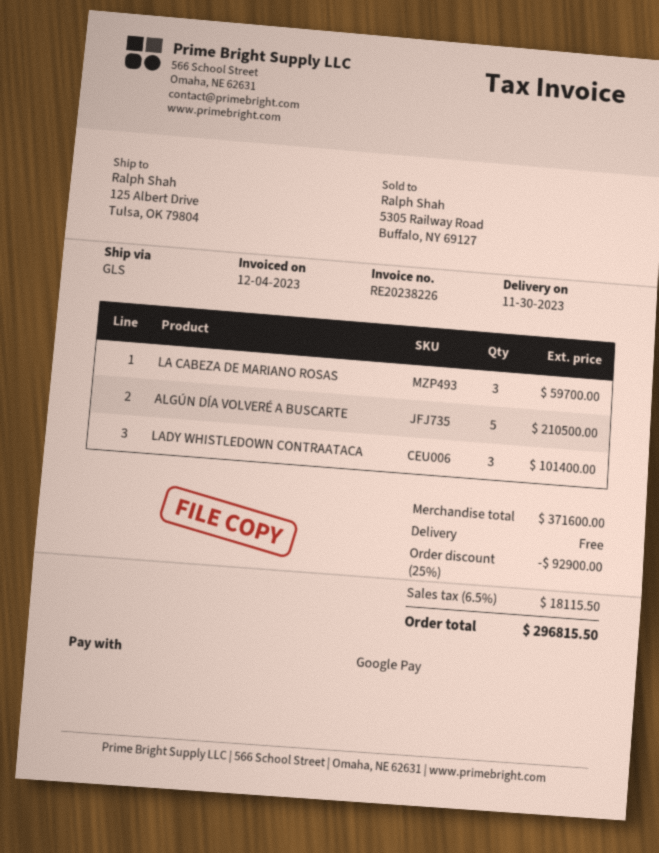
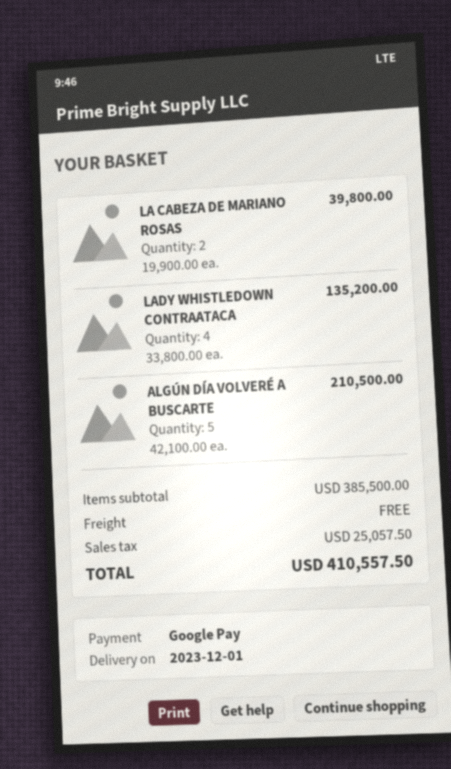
delivery date: 2023-11-30 -> 2023-12-01
LA CABEZA DE MARIANO ROSAS: 3 for 59700.00 -> 2 for 39800.00
LADY WHISTLEDOWN CONTRAATACA: 3 for 101400.00 -> 4 for 135200.00
subtotal: 371600.00 -> 385500.00
discount: 25% = 92900.00 -> none
tax: 18115.50 -> 25057.50
total: 296815.50 -> 410557.50

